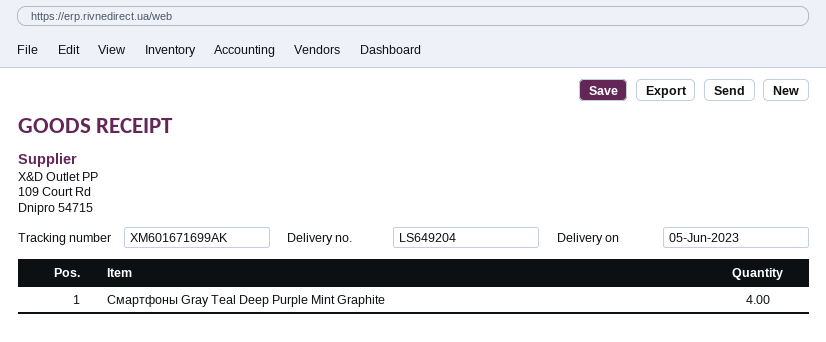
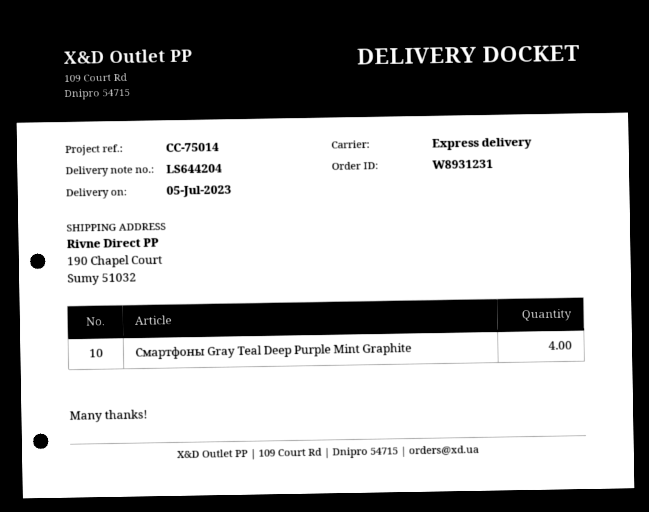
delivery note number: LS649204 -> LS644204
delivery date: 2023-06-05 -> 2023-07-05

